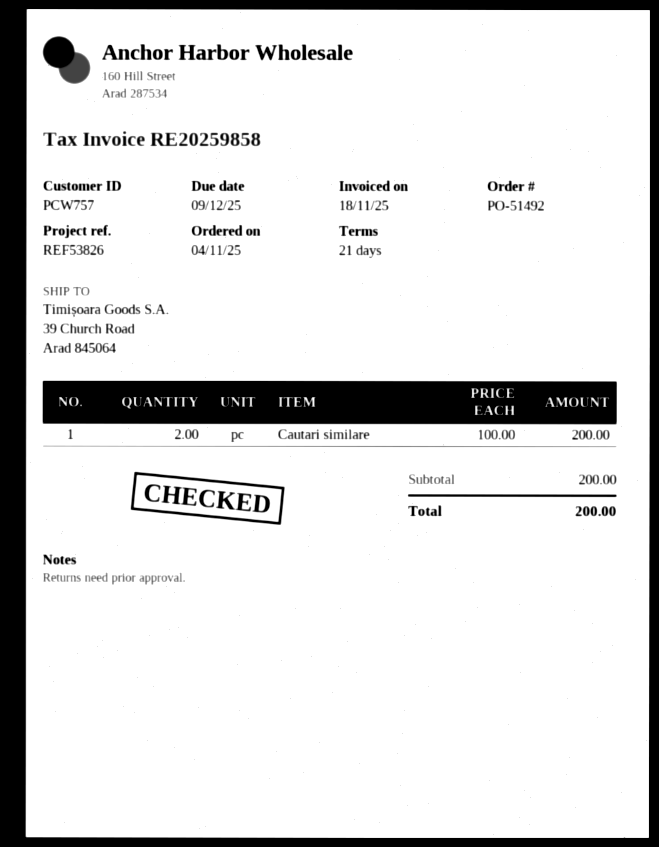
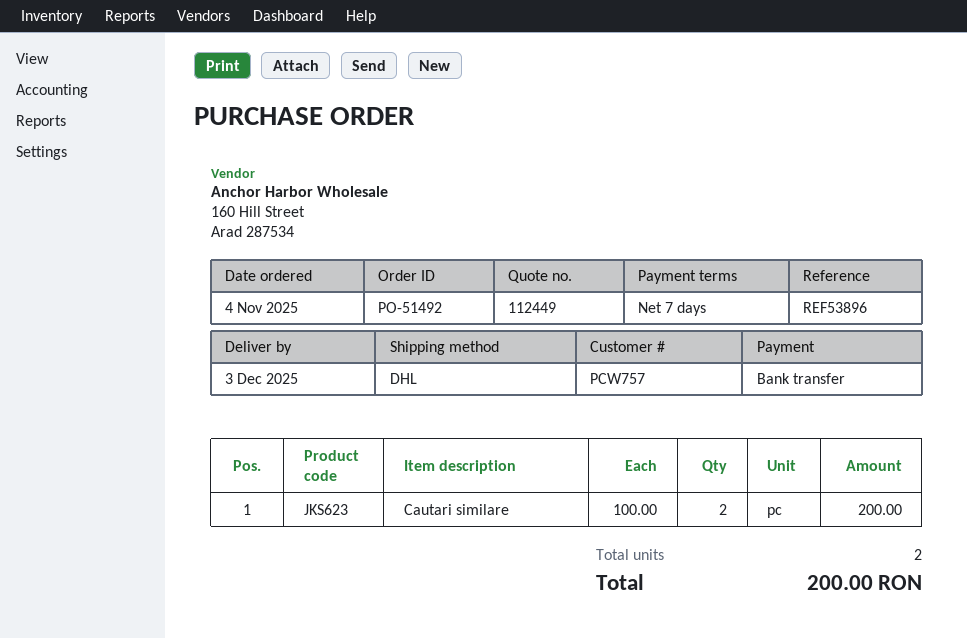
payment terms: 21 days -> 7 days
reference: REF53826 -> REF53896

